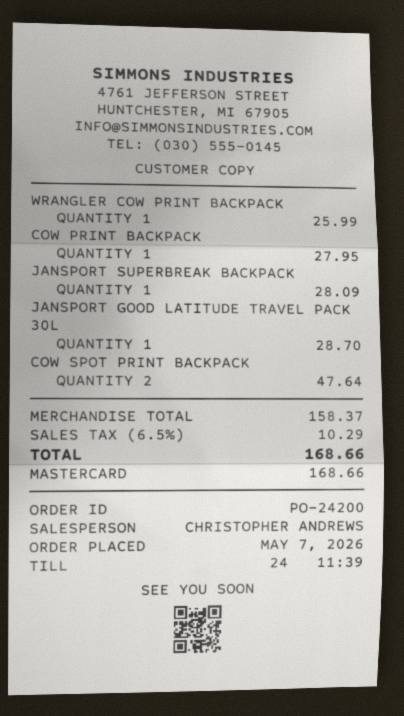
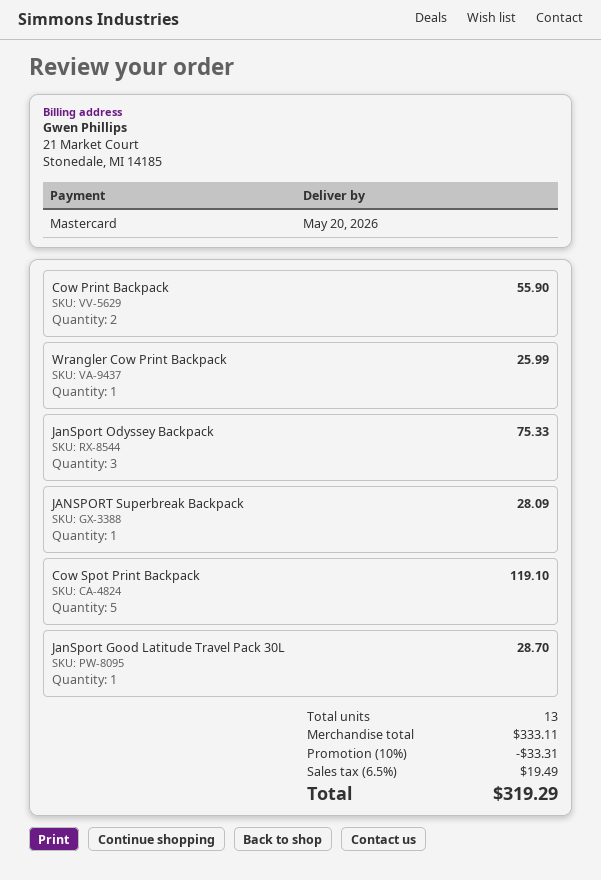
COW PRINT BACKPACK: 1 for 27.95 -> 2 for 55.90
COW SPOT PRINT BACKPACK: 2 for 47.64 -> 5 for 119.10
JanSport Odyssey Backpack: none -> 3 for 75.33
subtotal: 158.37 -> 333.11
discount: none -> 10% = 33.31
tax: 6.5% = 10.29 -> 6.5% = 19.49
total: 168.66 -> 319.29

